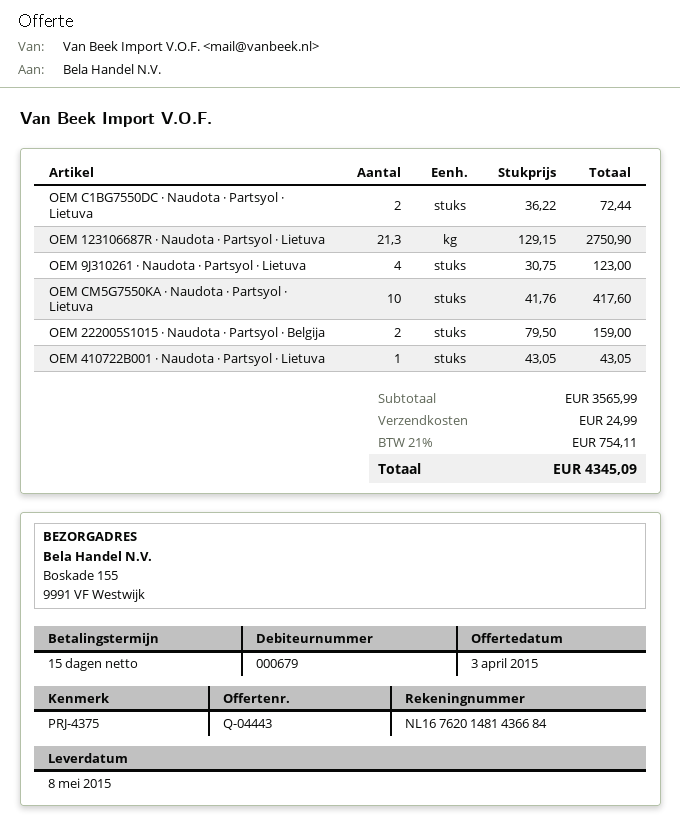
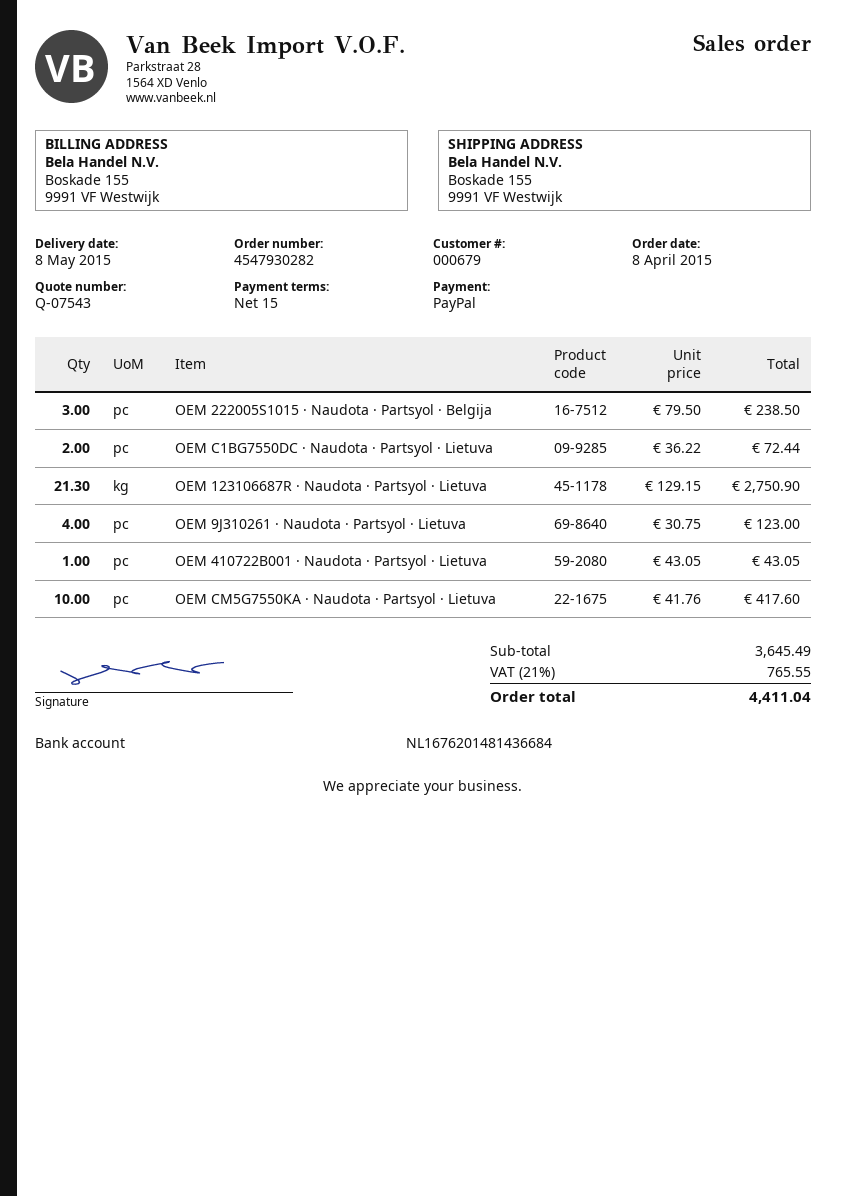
quote number: Q-04443 -> Q-07543
OEM 222005S1015 · Naudota · Partsyol · Belgija: 2 x 79.50 = 159.00 -> 3 x 79.50 = 238.50
subtotal: 3565.99 -> 3645.49
shipping: 24.99 -> none
tax: 21% = 754.11 -> 21% = 765.55
total: 4345.09 -> 4411.04

